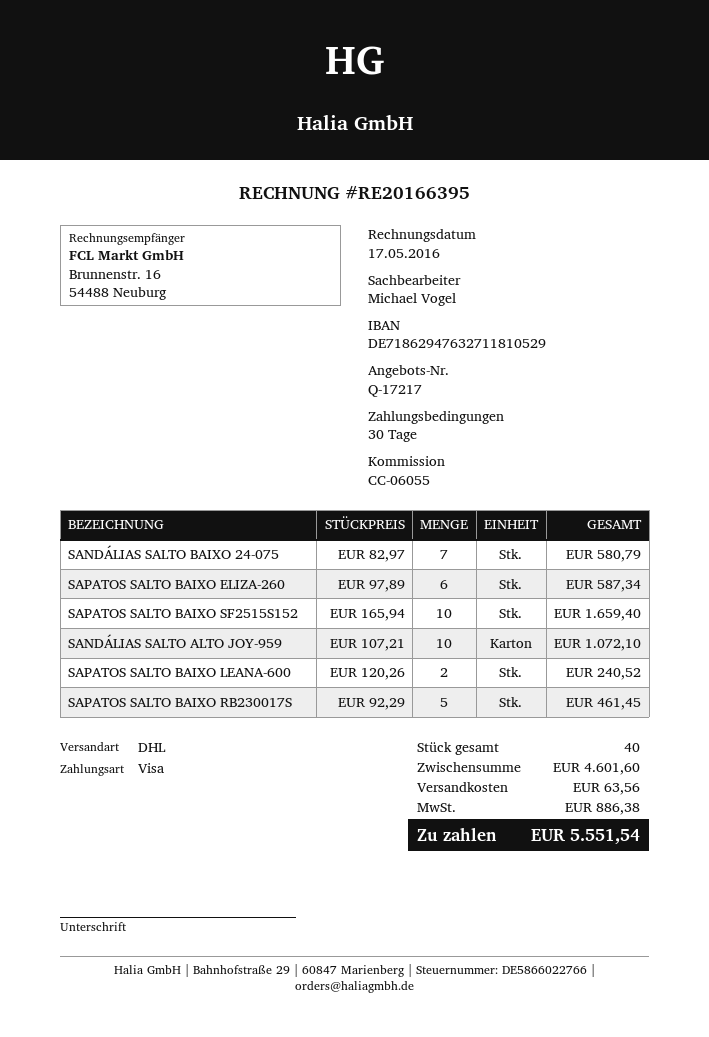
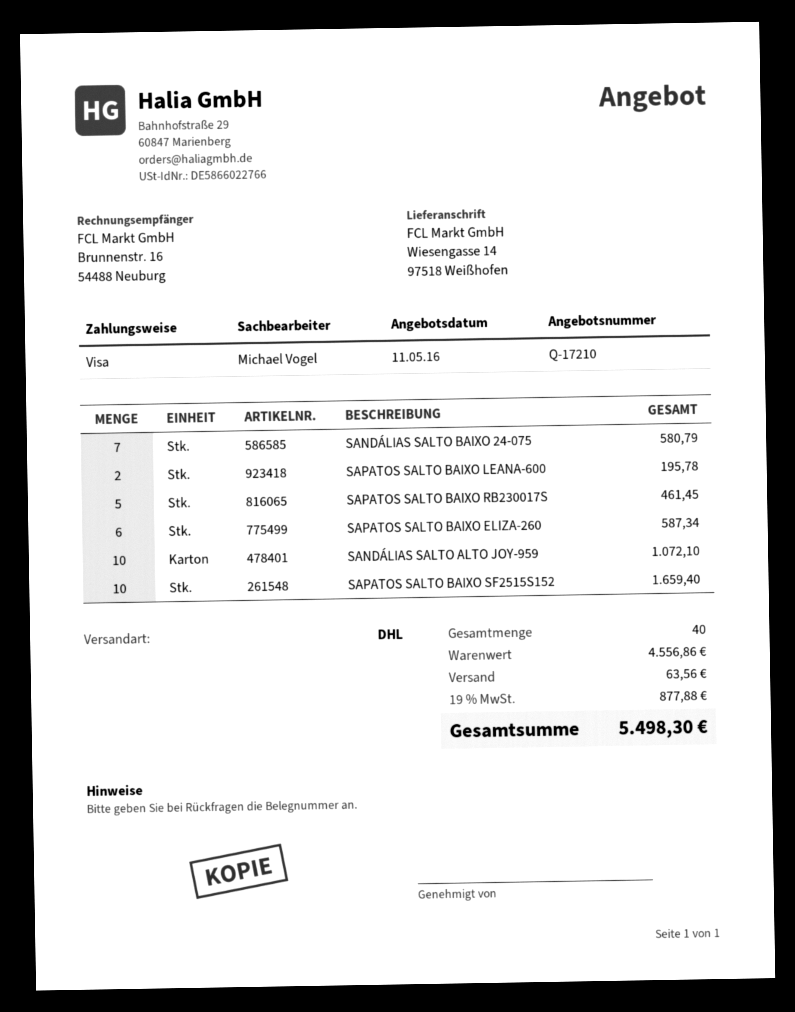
quote number: Q-17217 -> Q-17210
SAPATOS SALTO BAIXO LEANA-600: 2 for 240.52 -> 2 for 195.78
subtotal: 4601.60 -> 4556.86
tax: 886.38 -> 877.88
total: 5551.54 -> 5498.30

